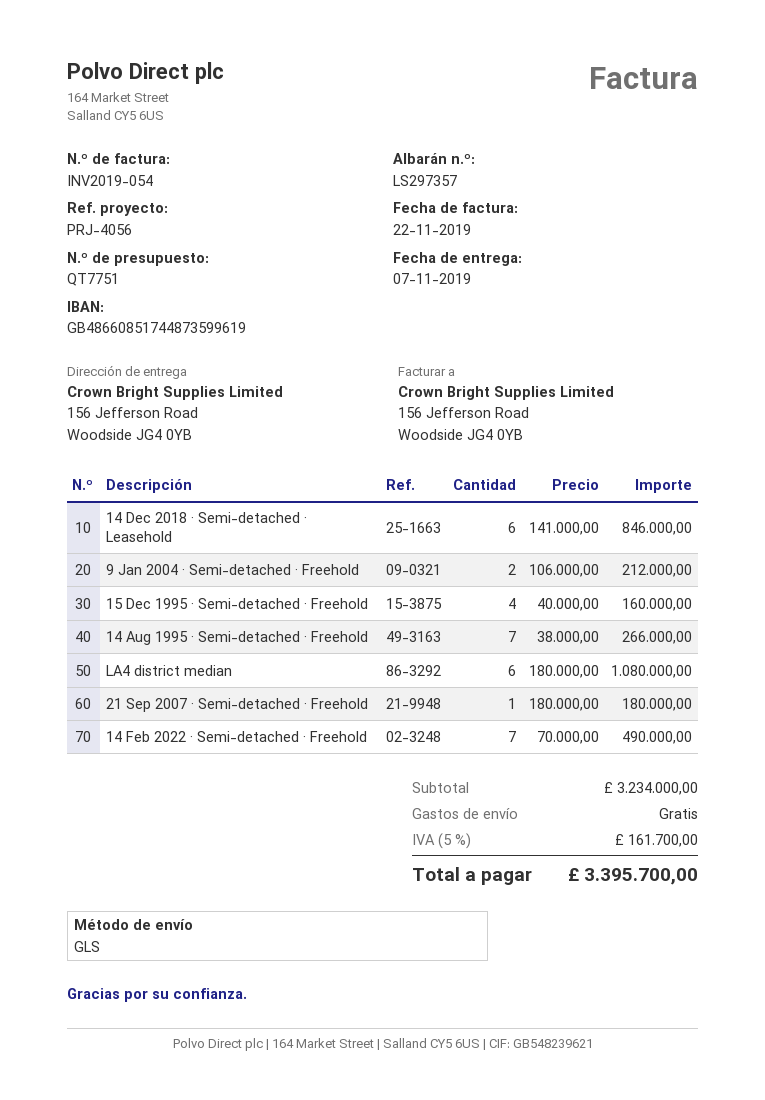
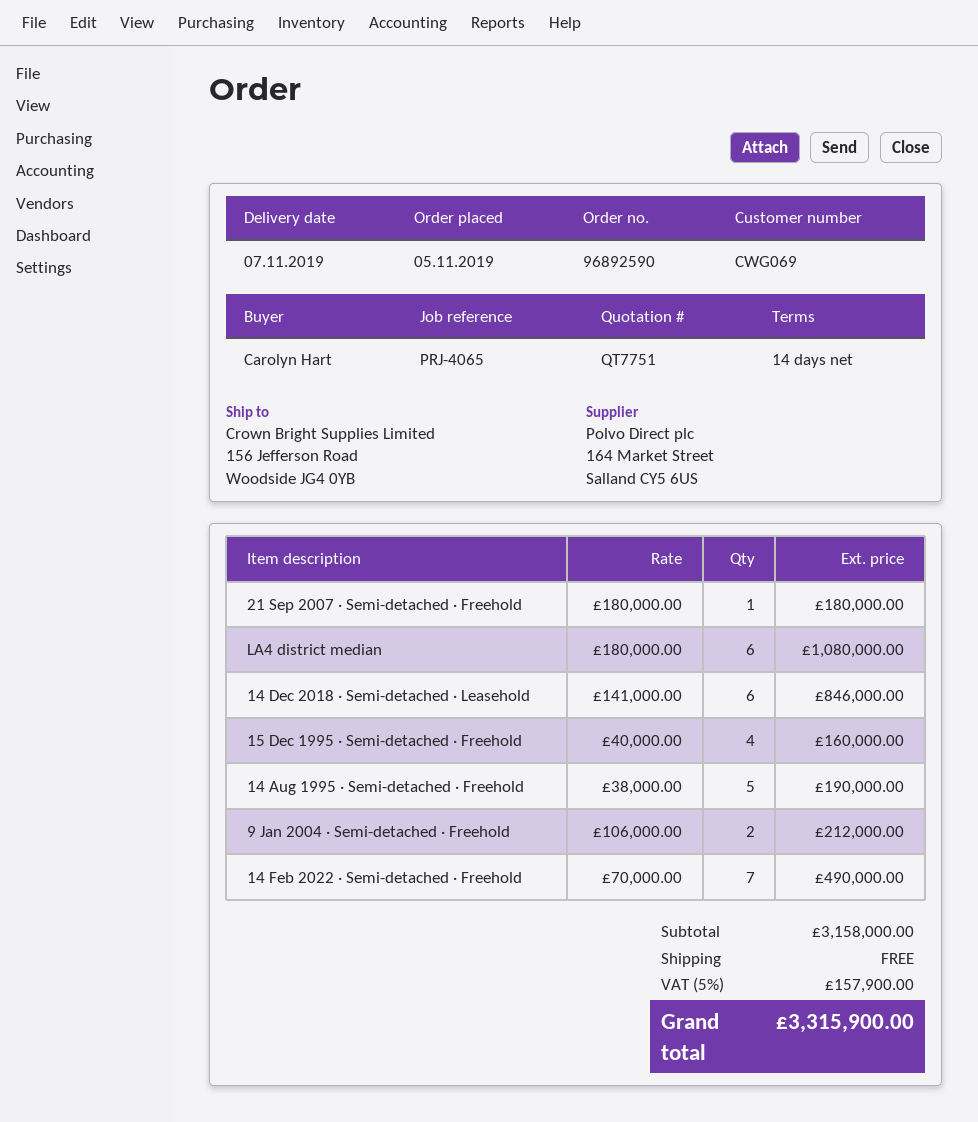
reference: PRJ-4056 -> PRJ-4065
14 Aug 1995 · Semi-detached · Freehold: 7 x 38000.00 = 266000.00 -> 5 x 38000.00 = 190000.00
subtotal: 3234000.00 -> 3158000.00
tax: 5% = 161700.00 -> 5% = 157900.00
total: 3395700.00 -> 3315900.00

